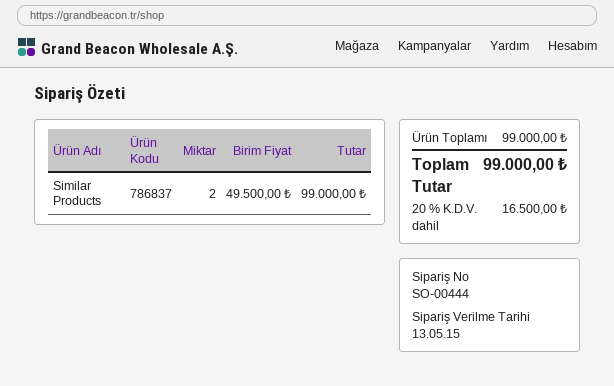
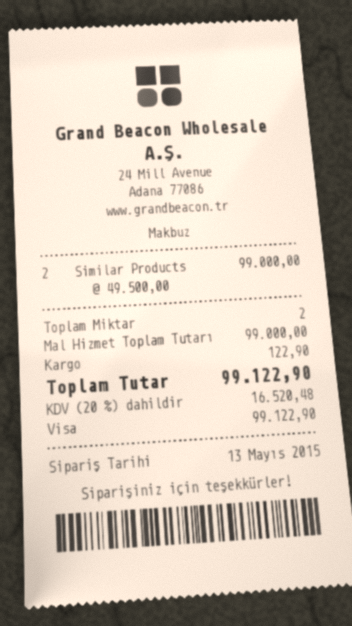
shipping: none -> 122.90
tax: 20% = 16500.00 -> 20% = 16520.48
total: 99000.00 -> 99122.90

